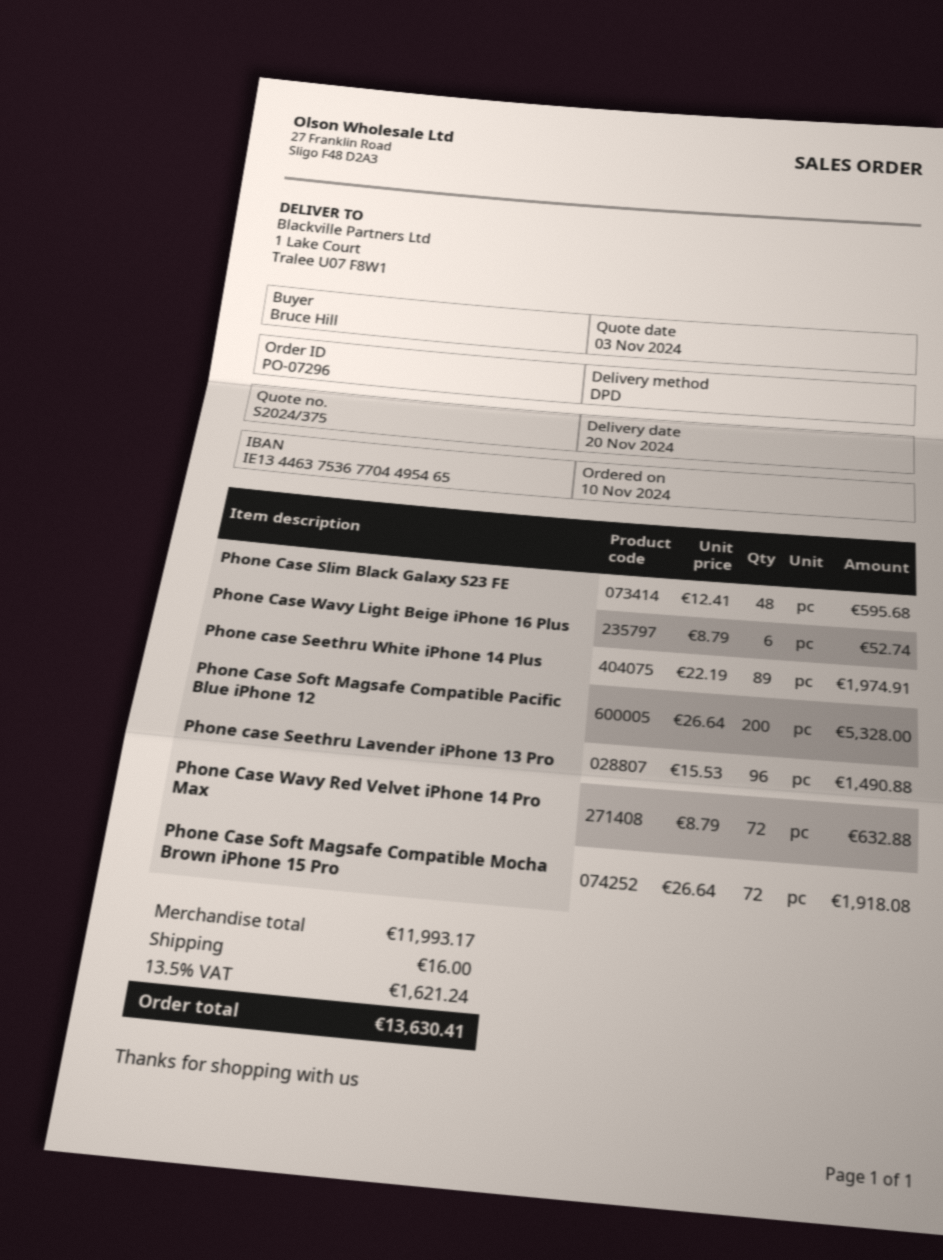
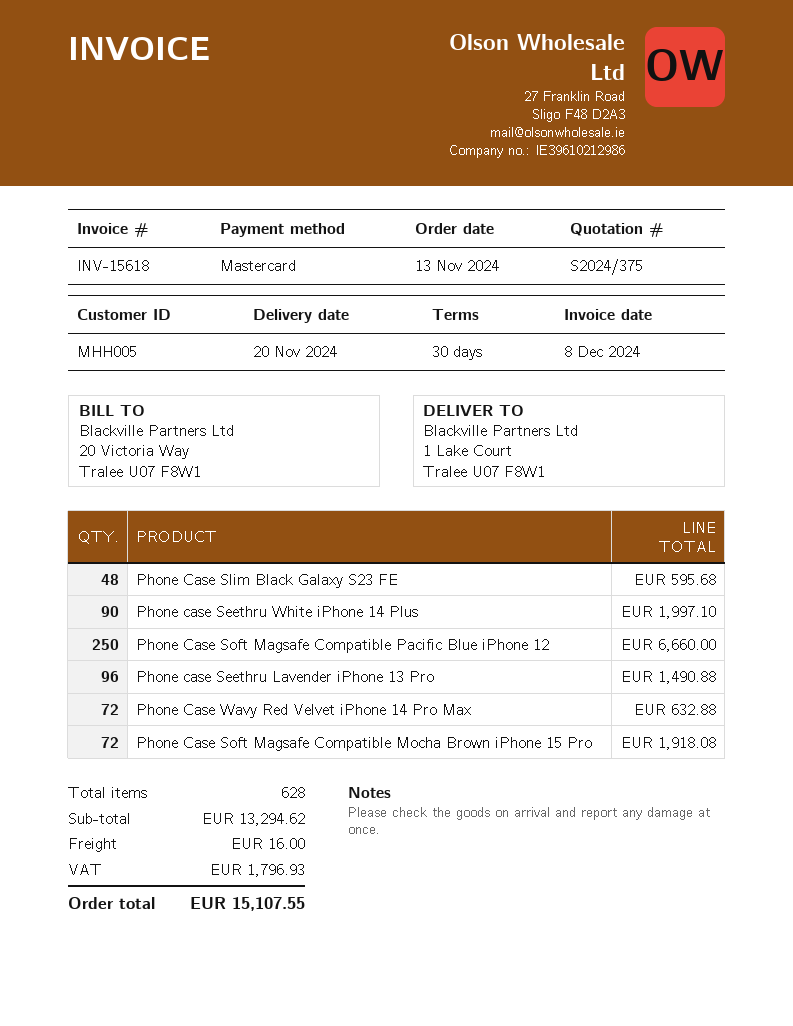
order date: 2024-11-10 -> 2024-11-13
Phone Case Wavy Light Beige iPhone 16 Plus: 6 for 52.74 -> none
Phone case Seethru White iPhone 14 Plus: 89 for 1974.91 -> 90 for 1997.10
Phone Case Soft Magsafe Compatible Pacific Blue iPhone 12: 200 for 5328.00 -> 250 for 6660.00
subtotal: 11993.17 -> 13294.62
tax: 1621.24 -> 1796.93
total: 13630.41 -> 15107.55

